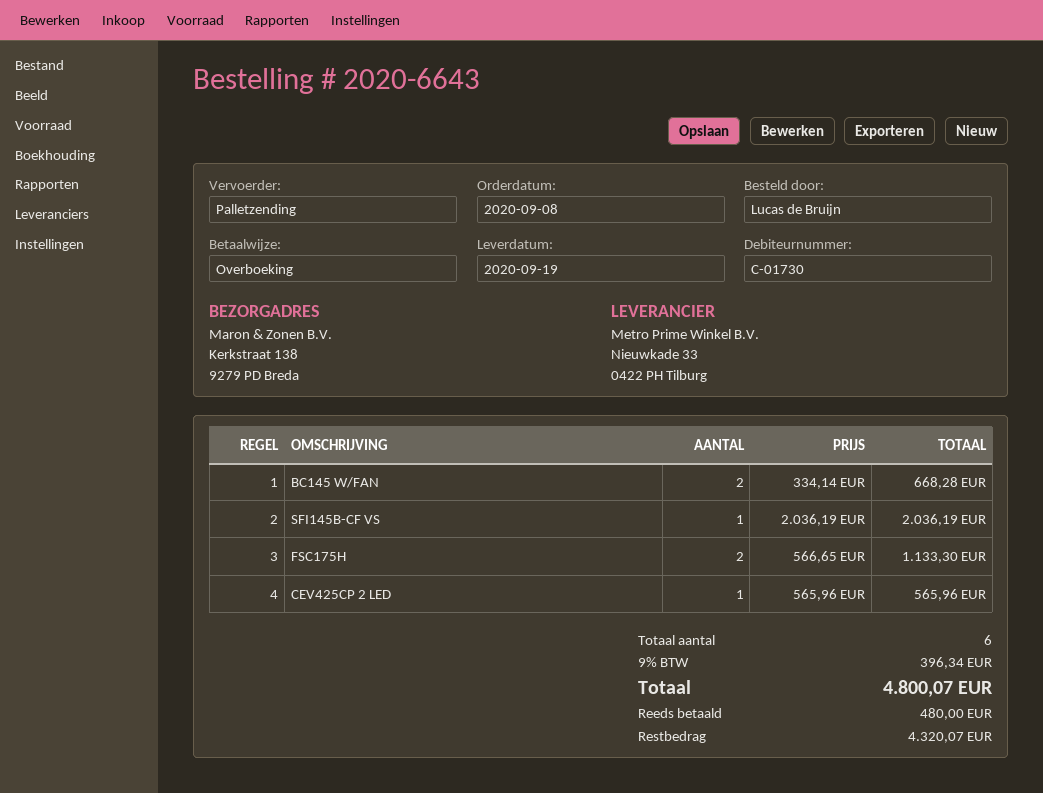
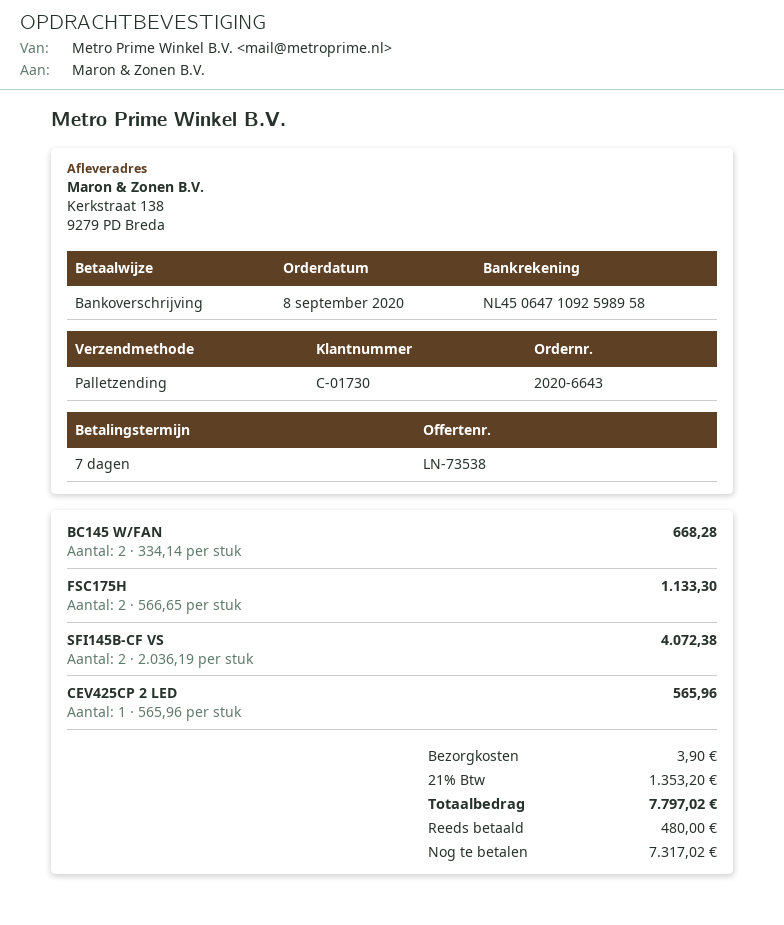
SFI145B-CF VS: 1 x 2036.19 = 2036.19 -> 2 x 2036.19 = 4072.38
shipping: none -> 3.90
tax: 9% = 396.34 -> 21% = 1353.20
total: 4800.07 -> 7797.02
balance: 4320.07 -> 7317.02

